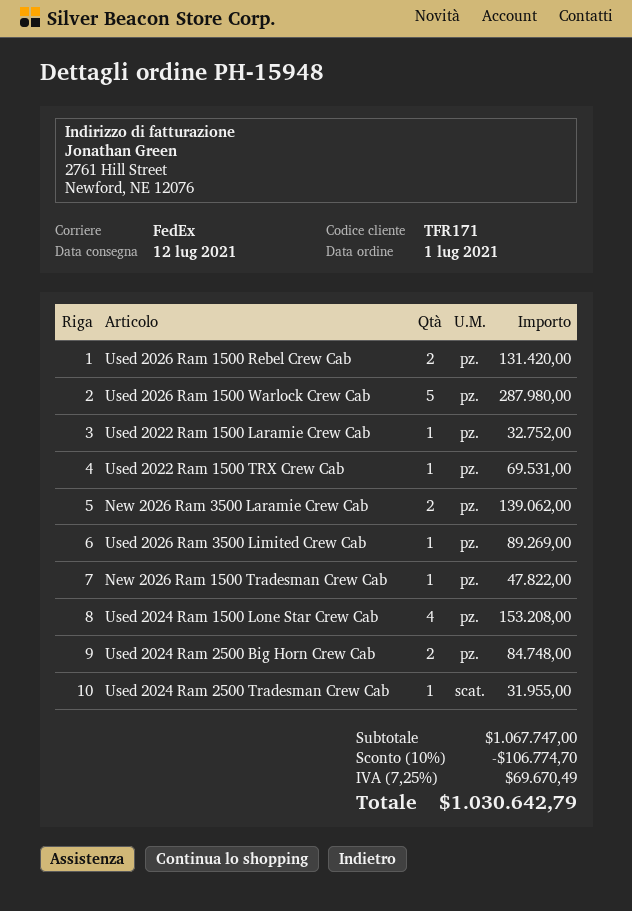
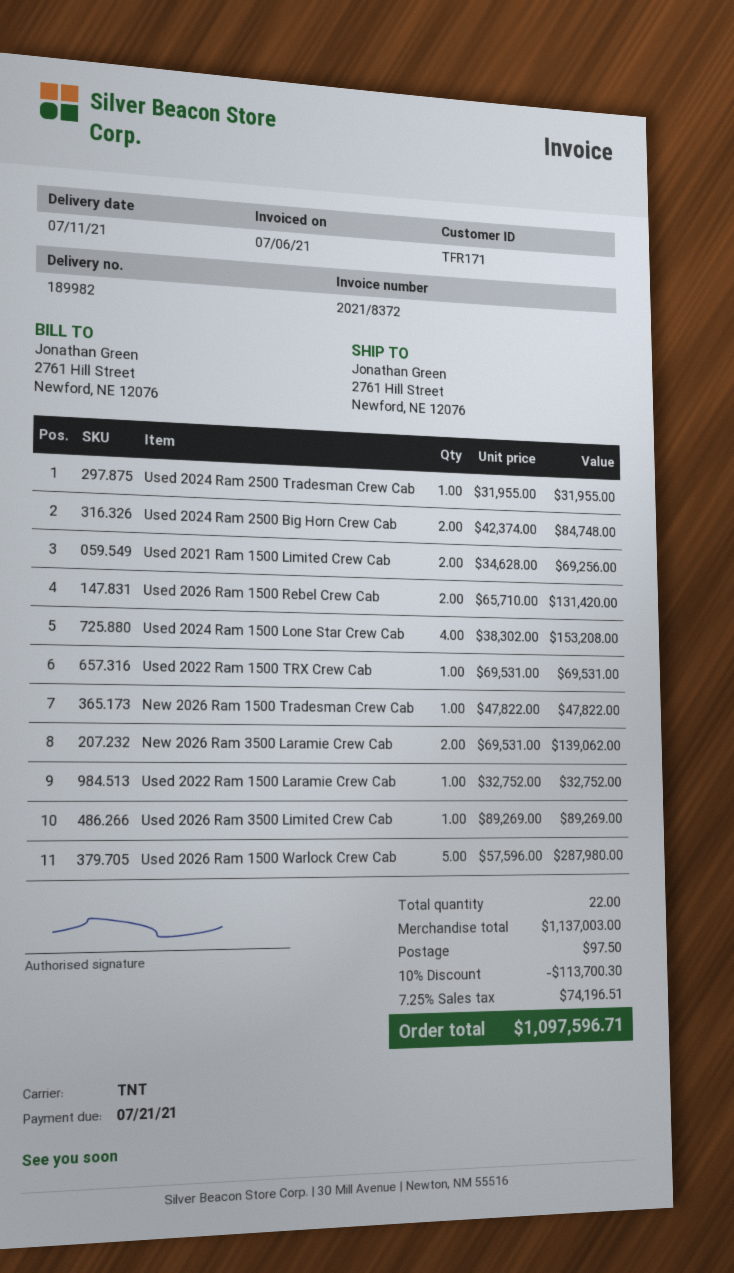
delivery date: 2021-07-12 -> 2021-07-11
shipping method: FedEx -> TNT
Used 2021 Ram 1500 Limited Crew Cab: none -> 2 for 69256.00
subtotal: 1067747.00 -> 1137003.00
discount: 10% = 106774.70 -> 10% = 113700.30
shipping: none -> 97.50
tax: 7.25% = 69670.49 -> 7.25% = 74196.51
total: 1030642.79 -> 1097596.71

